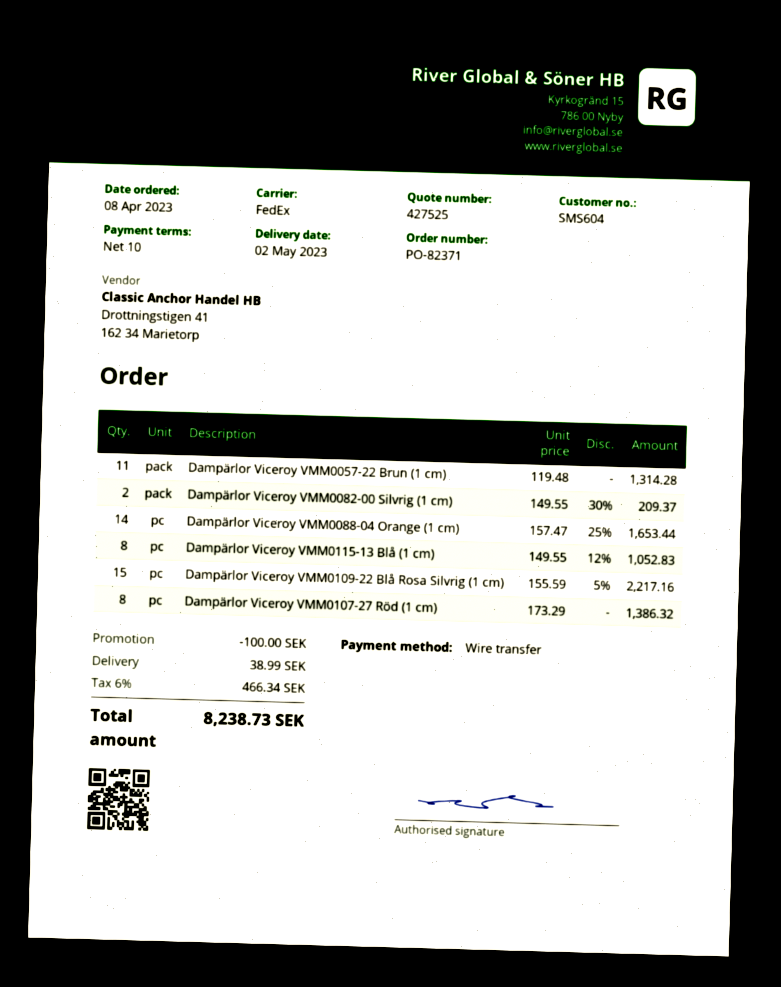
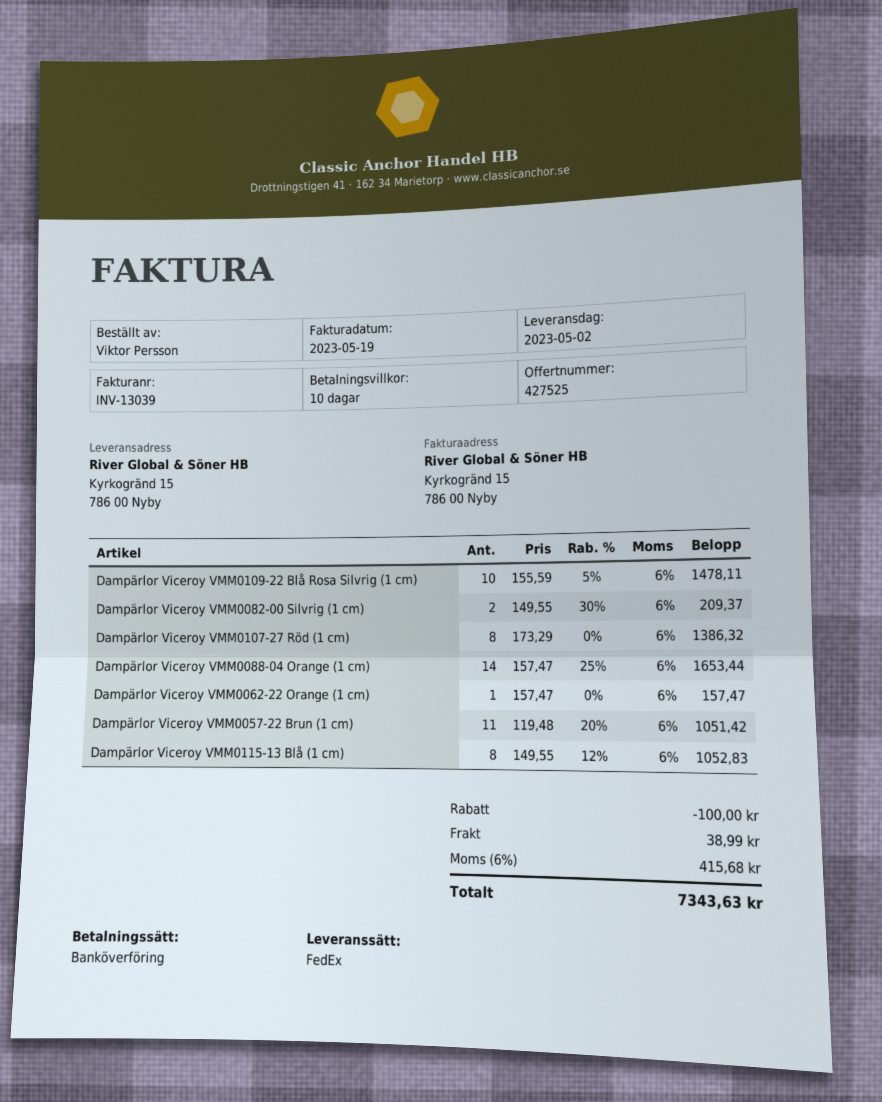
Dampärlor Viceroy VMM0057-22 Brun (1 cm): 11 x 119.48 = 1314.28 -> 11 x 119.48 - 20% = 1051.42
Dampärlor Viceroy VMM0109-22 Blå Rosa Silvrig (1 cm): 15 x 155.59 - 5% = 2217.16 -> 10 x 155.59 - 5% = 1478.11
Dampärlor Viceroy VMM0062-22 Orange (1 cm): none -> 1 x 157.47 = 157.47
tax: 6% = 466.34 -> 6% = 415.68
total: 8238.73 -> 7343.63

